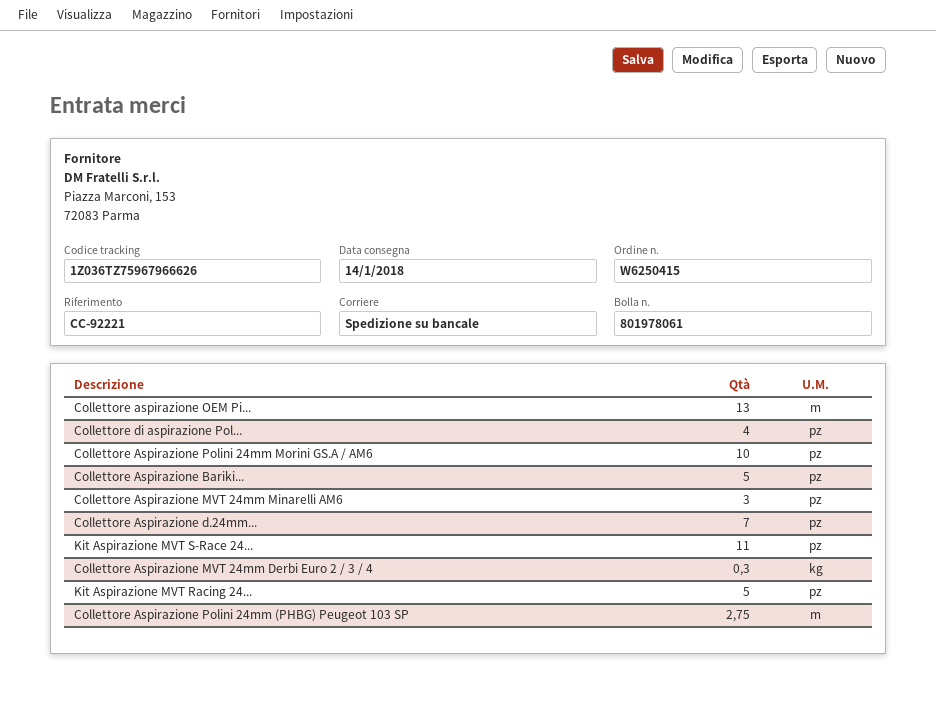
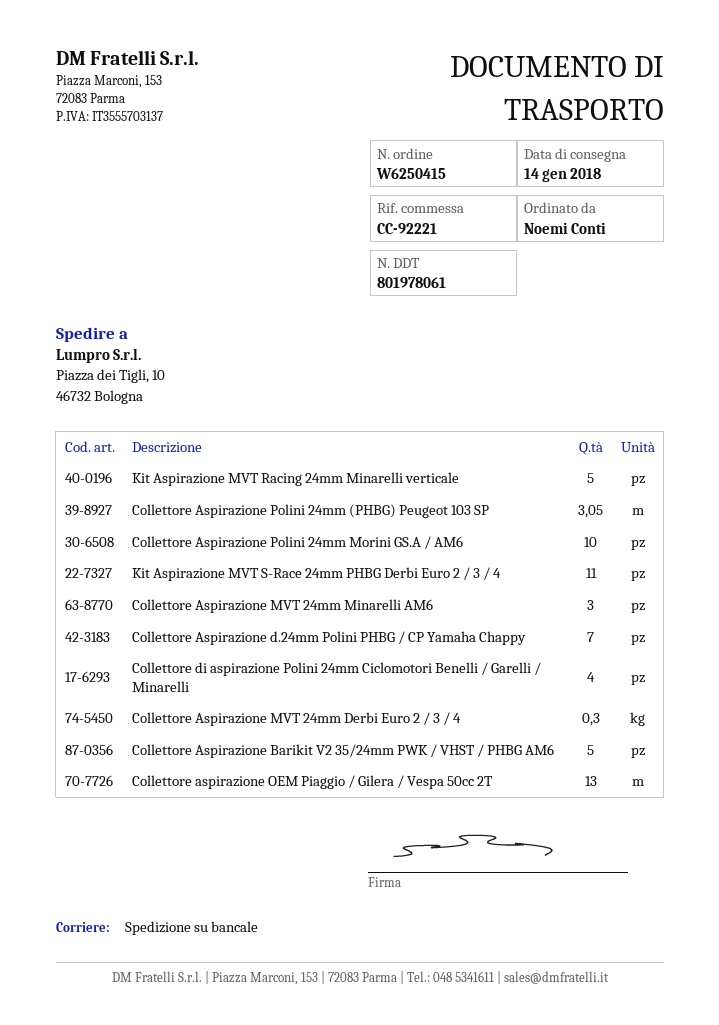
Collettore Aspirazione Polini 24mm (PHBG) Peugeot 103 SP: 2.75 -> 3.05

